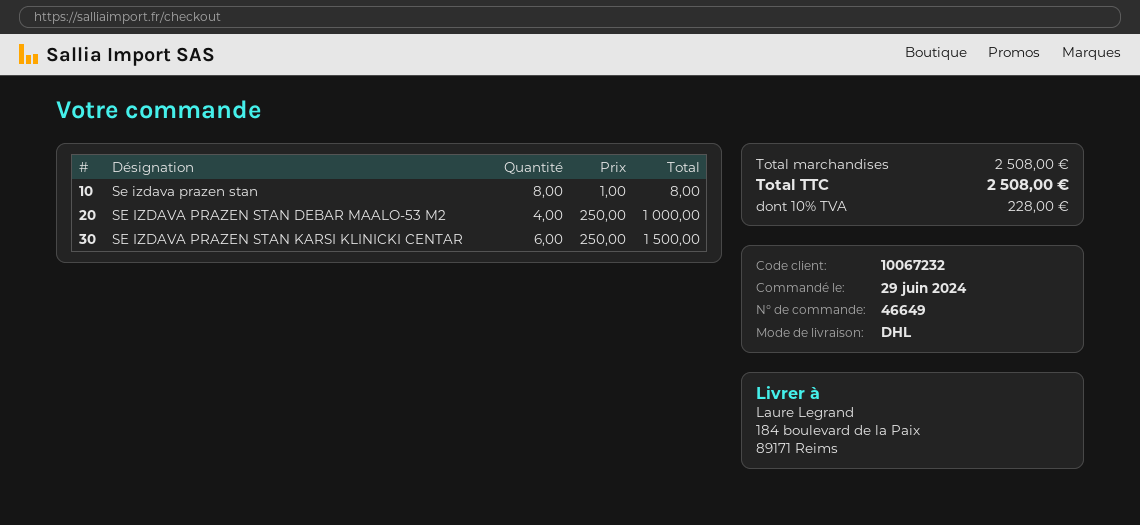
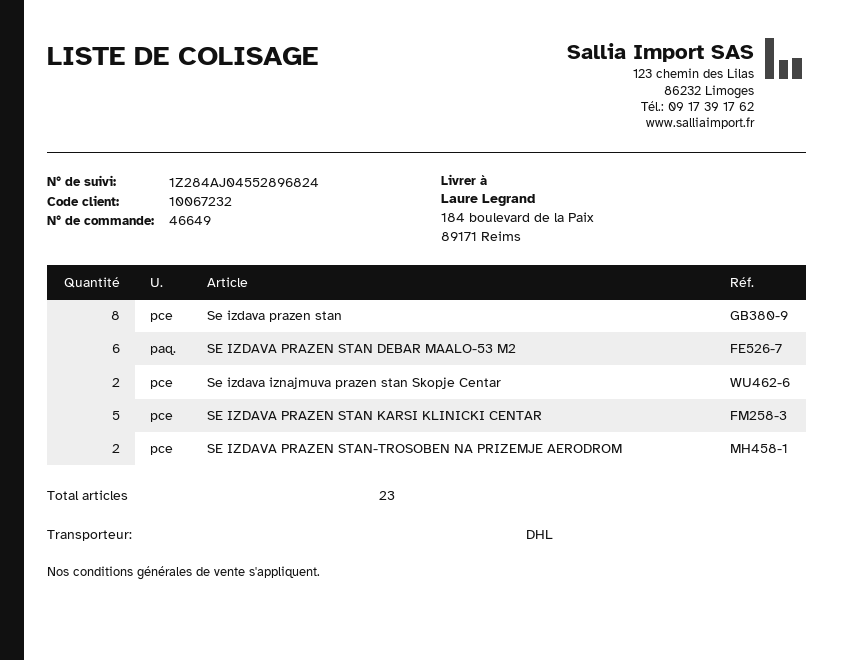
SE IZDAVA PRAZEN STAN DEBAR MAALO-53 M2: 4 -> 6
SE IZDAVA PRAZEN STAN KARSI KLINICKI CENTAR: 6 -> 5
Se izdava iznajmuva prazen stan Skopje Centar: none -> 2
SE IZDAVA PRAZEN STAN-TROSOBEN NA PRIZEMJE AERODROM: none -> 2

